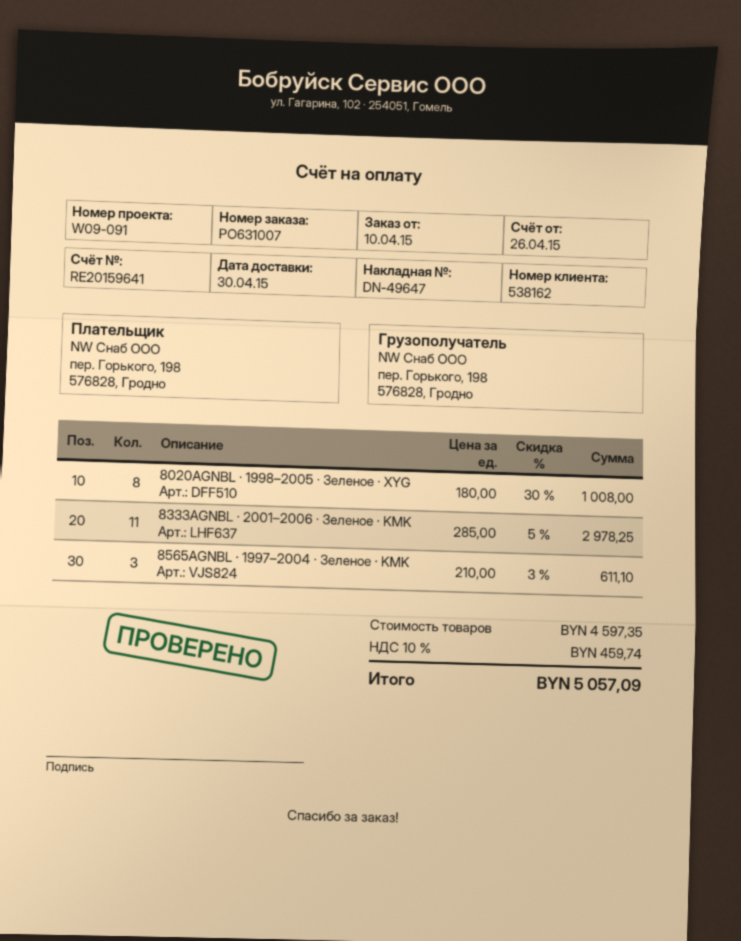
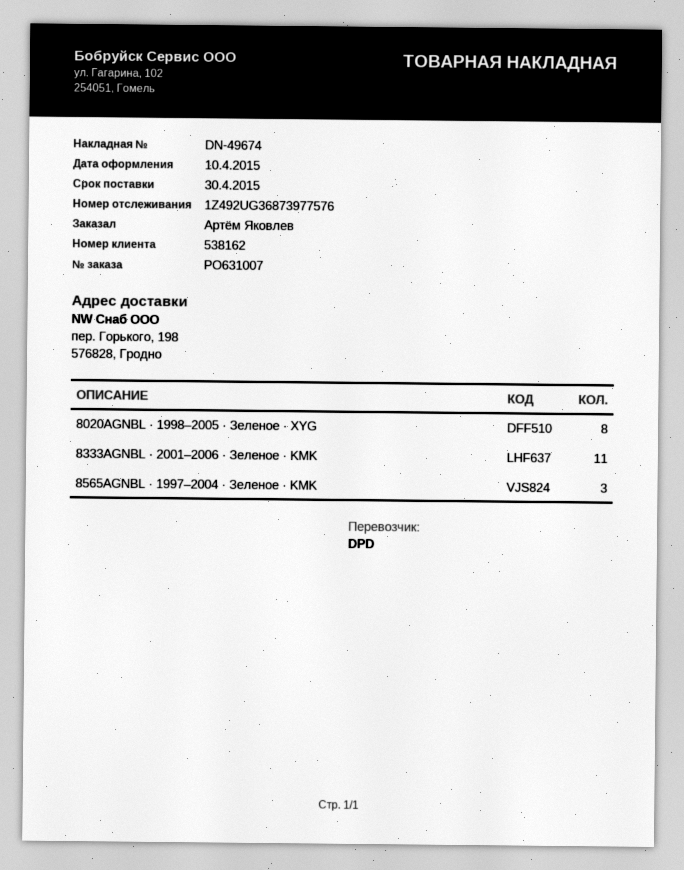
delivery note number: DN-49647 -> DN-49674

